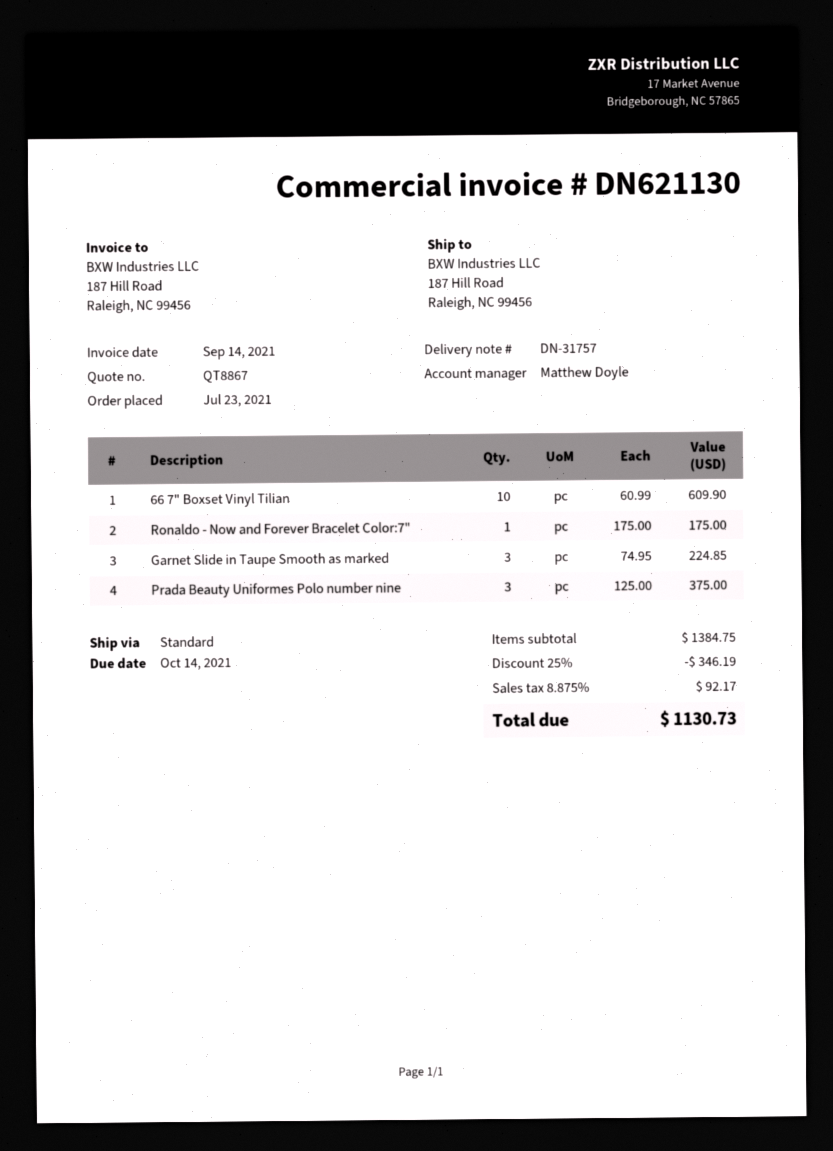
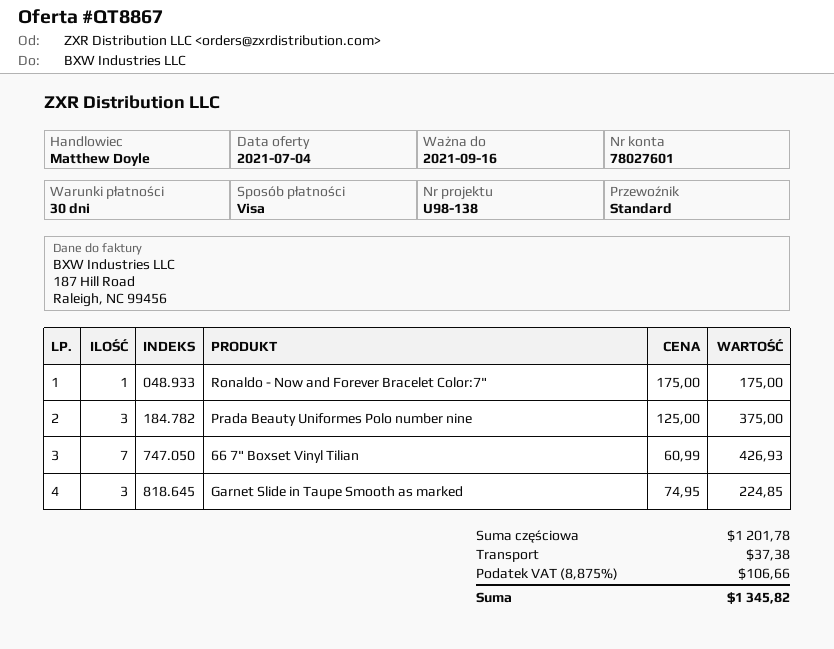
66 7" Boxset Vinyl Tilian: 10 x 60.99 = 609.90 -> 7 x 60.99 = 426.93
subtotal: 1384.75 -> 1201.78
discount: 25% = 346.19 -> none
shipping: none -> 37.38
tax: 8.875% = 92.17 -> 8.875% = 106.66
total: 1130.73 -> 1345.82

